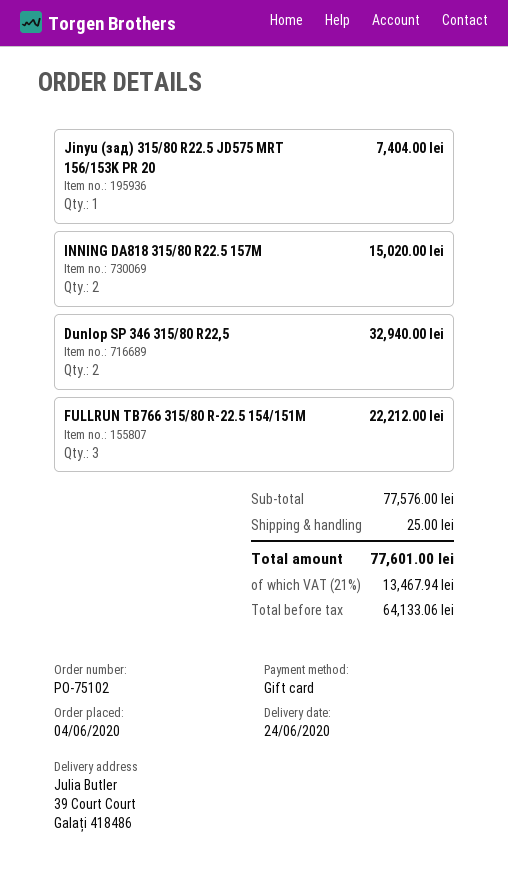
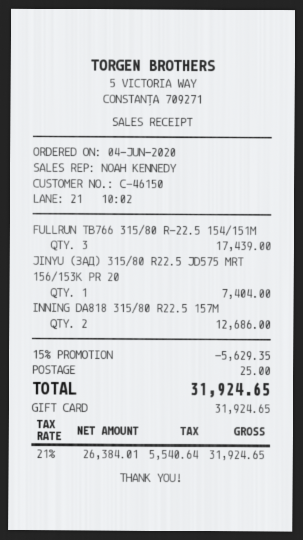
INNING DA818 315/80 R22.5 157M: 2 for 15020.00 -> 2 for 12686.00
Dunlop SP 346 315/80 R22,5: 2 for 32940.00 -> none
FULLRUN TB766 315/80 R-22.5 154/151M: 3 for 22212.00 -> 3 for 17439.00
discount: none -> 15% = 5629.35
net: 64133.06 -> 26384.01
tax: 21% = 13467.94 -> 21% = 5540.64
total: 77601.00 -> 31924.65

